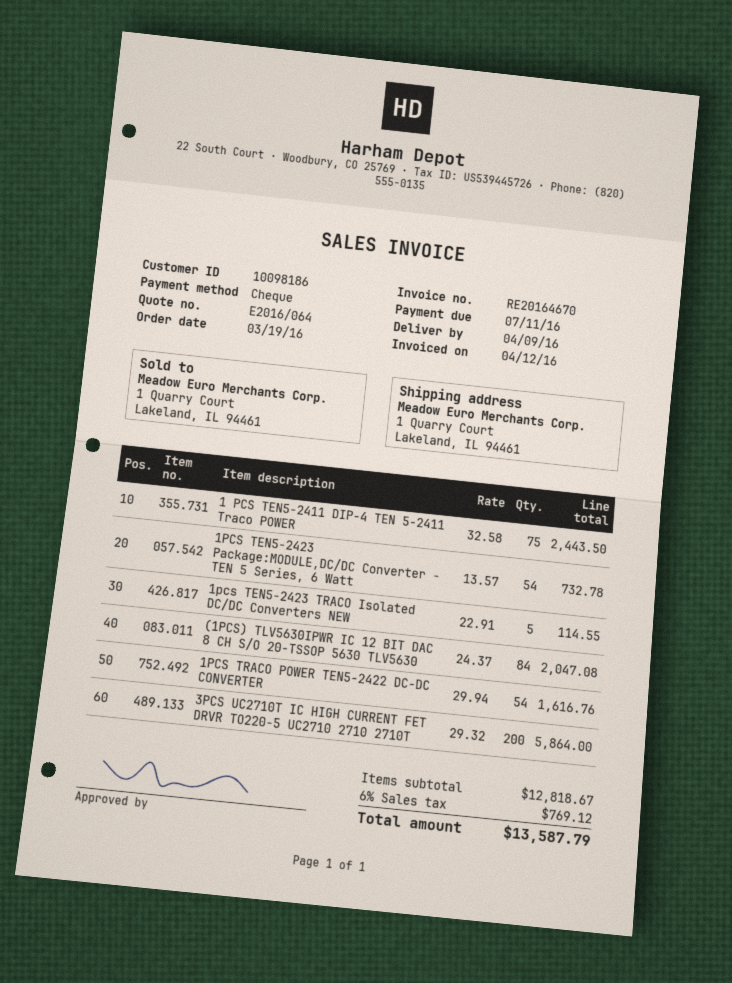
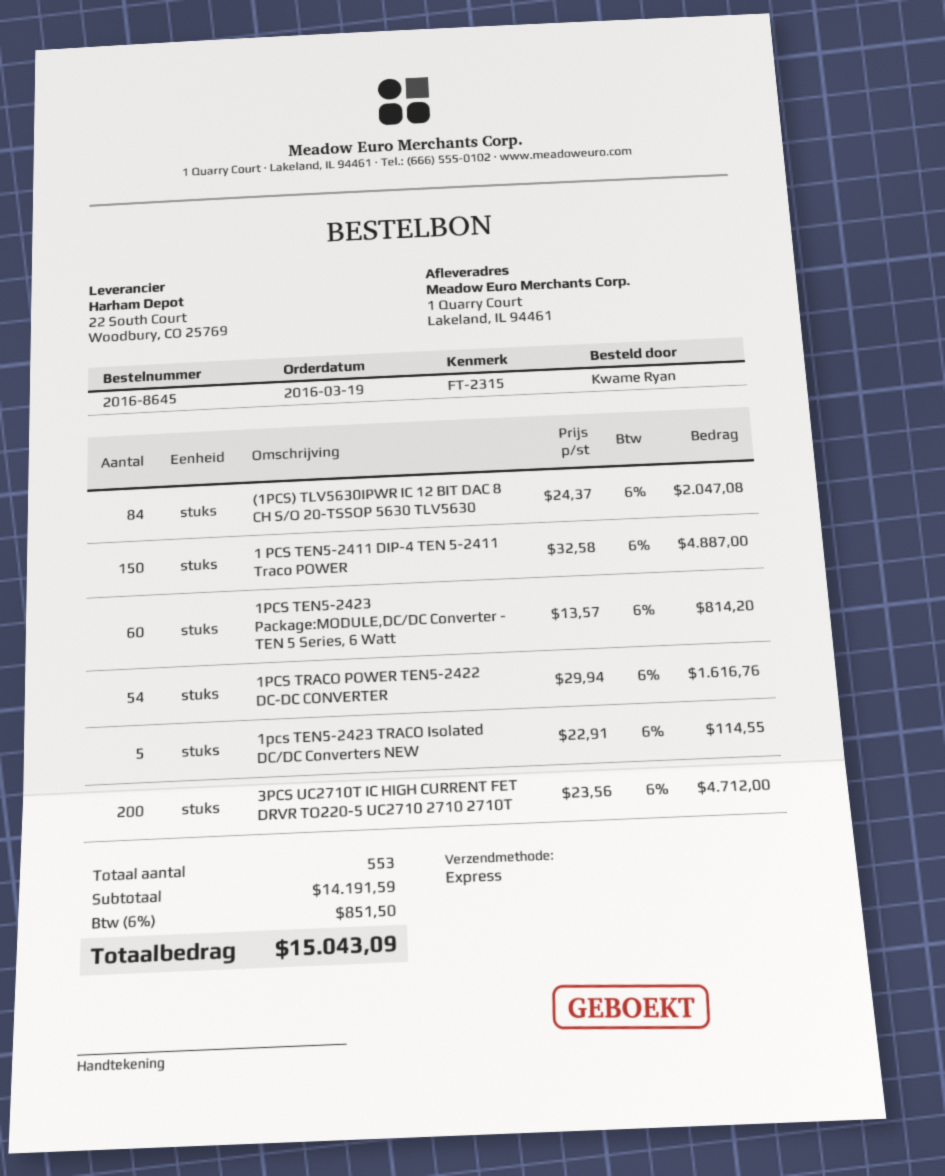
1 PCS TEN5-2411 DIP-4 TEN 5-2411 Traco POWER: 75 x 32.58 = 2443.50 -> 150 x 32.58 = 4887.00
1PCS TEN5-2423 Package:MODULE,DC/DC Converter - TEN 5 Series, 6 Watt: 54 x 13.57 = 732.78 -> 60 x 13.57 = 814.20
3PCS UC2710T IC HIGH CURRENT FET DRVR TO220-5 UC2710 2710 2710T: 200 x 29.32 = 5864.00 -> 200 x 23.56 = 4712.00
subtotal: 12818.67 -> 14191.59
tax: 6% = 769.12 -> 6% = 851.50
total: 13587.79 -> 15043.09

